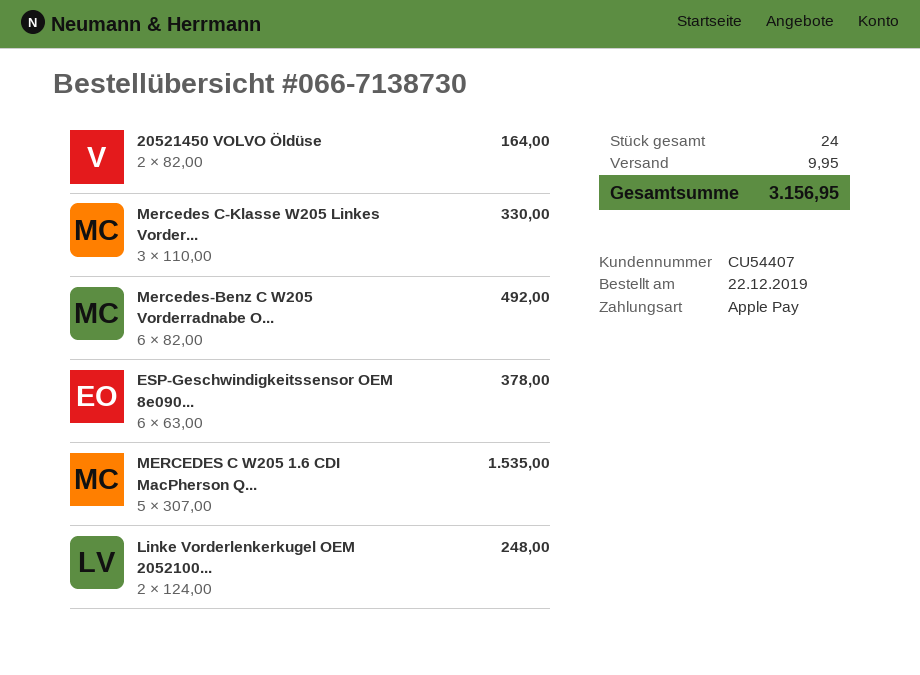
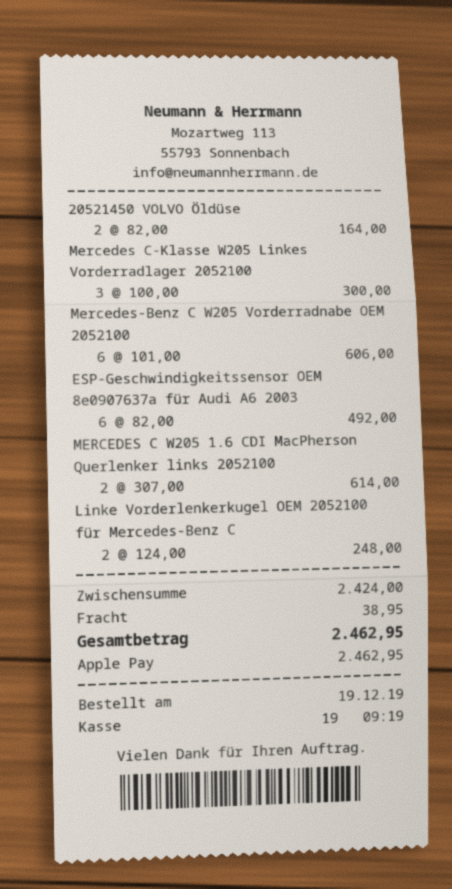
order date: 2019-12-22 -> 2019-12-19
Mercedes C-Klasse W205 Linkes Vorder...: 3 x 110.00 = 330.00 -> 3 x 100.00 = 300.00
Mercedes-Benz C W205 Vorderradnabe O...: 6 x 82.00 = 492.00 -> 6 x 101.00 = 606.00
ESP-Geschwindigkeitssensor OEM 8e090...: 6 x 63.00 = 378.00 -> 6 x 82.00 = 492.00
MERCEDES C W205 1.6 CDI MacPherson Q...: 5 x 307.00 = 1535.00 -> 2 x 307.00 = 614.00
shipping: 9.95 -> 38.95
total: 3156.95 -> 2462.95

